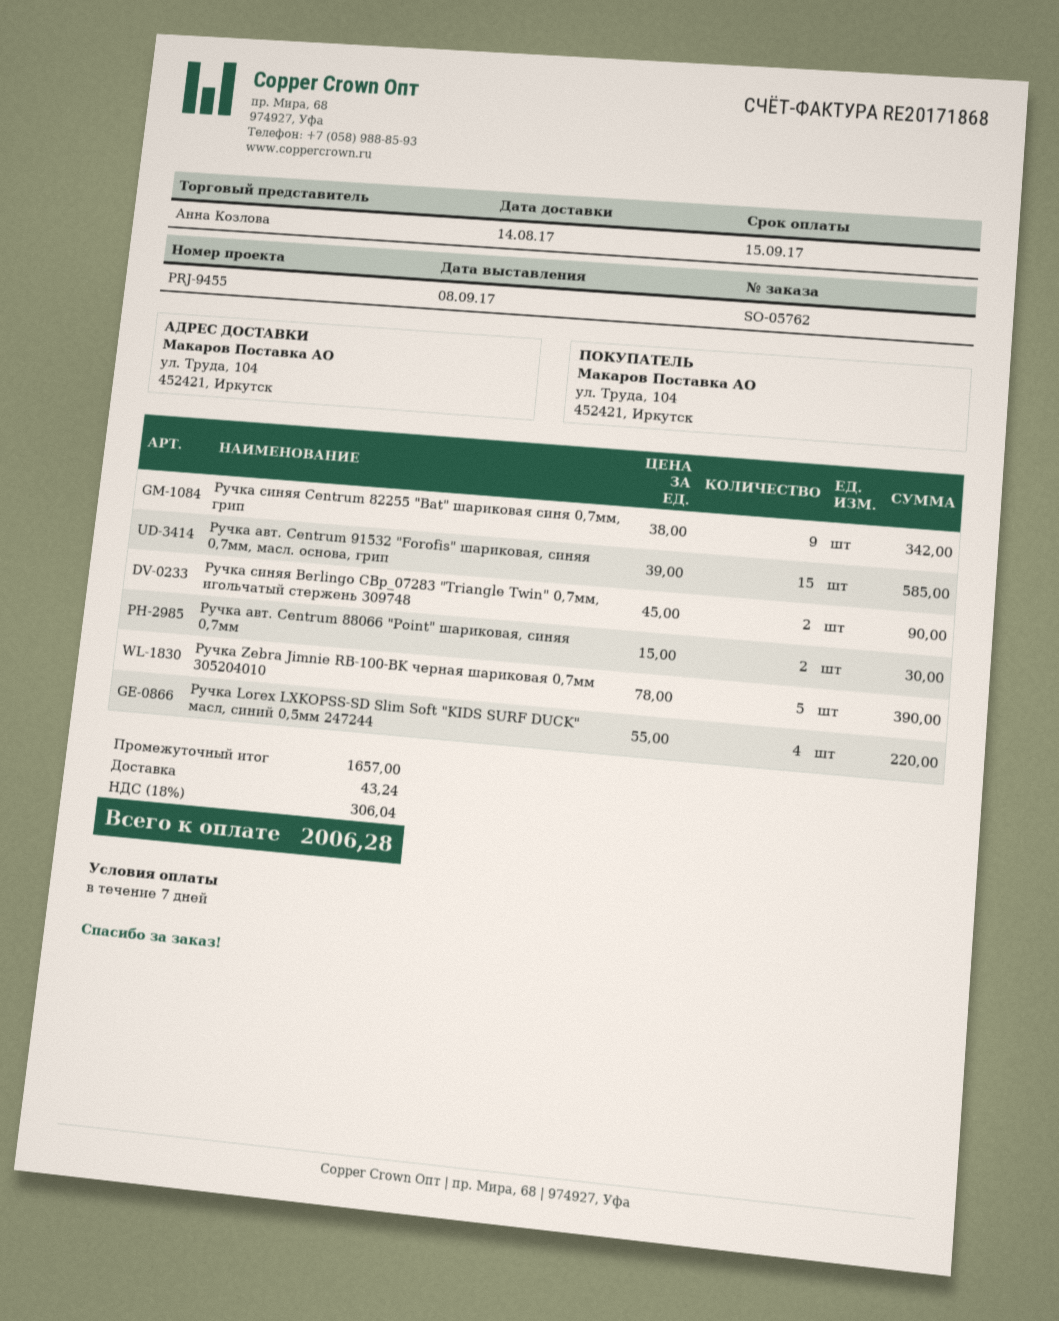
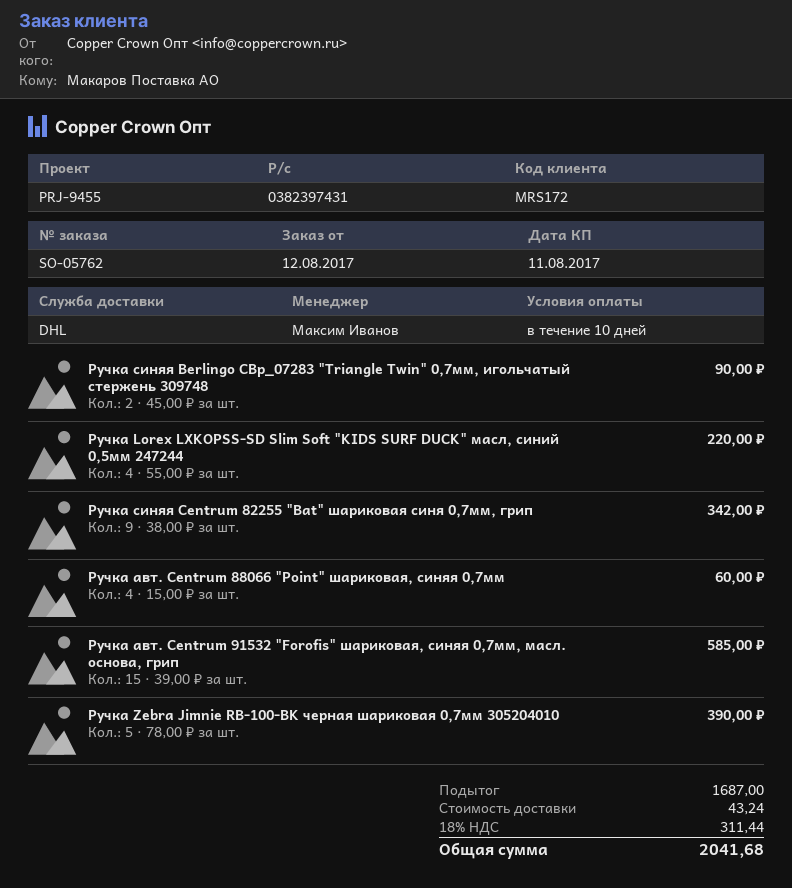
payment terms: 7 days -> 10 days
sales rep: Анна Козлова -> Максим Иванов
Ручка авт. Centrum 88066 "Point" шариковая, синяя 0,7мм: 2 x 15.00 = 30.00 -> 4 x 15.00 = 60.00
subtotal: 1657.00 -> 1687.00
tax: 18% = 306.04 -> 18% = 311.44
total: 2006.28 -> 2041.68

